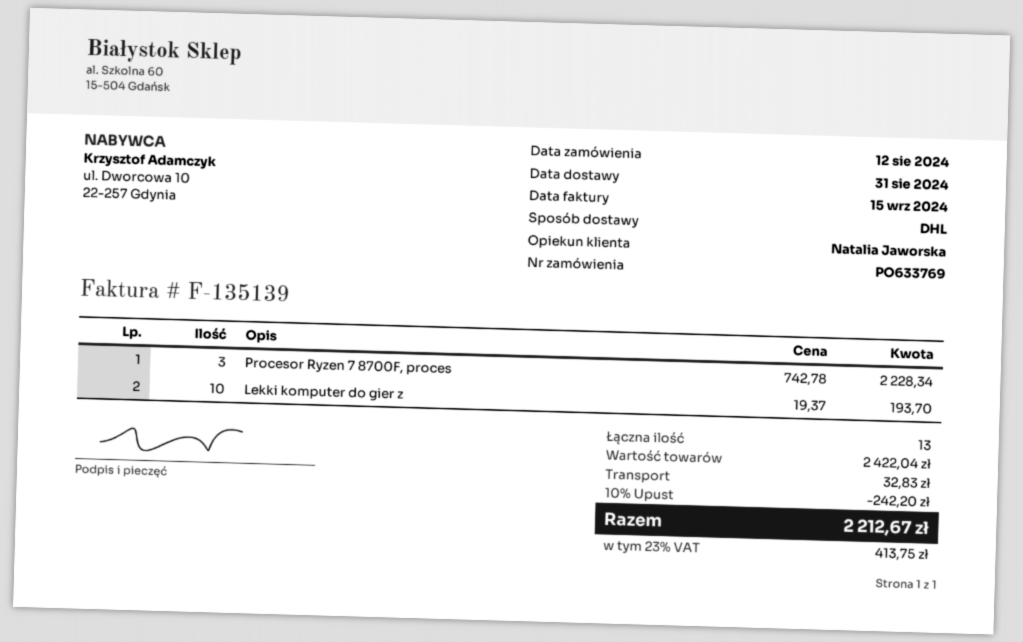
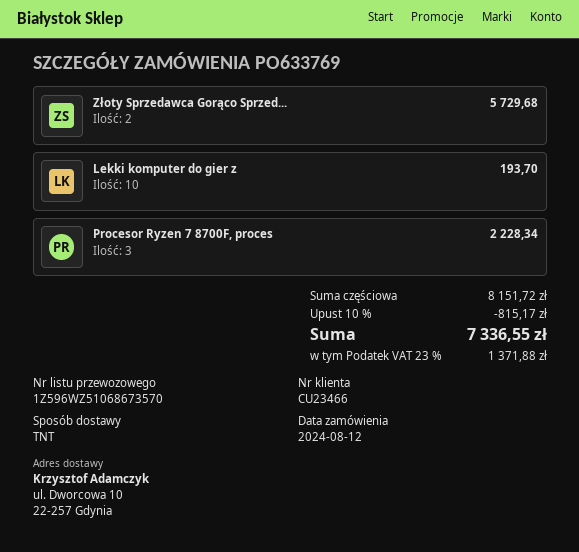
shipping method: DHL -> TNT
Złoty Sprzedawca Gorąco Sprzed...: none -> 2 for 5729.68
subtotal: 2422.04 -> 8151.72
discount: 10% = 242.20 -> 10% = 815.17
shipping: 32.83 -> none
tax: 23% = 413.75 -> 23% = 1371.88
total: 2212.67 -> 7336.55

